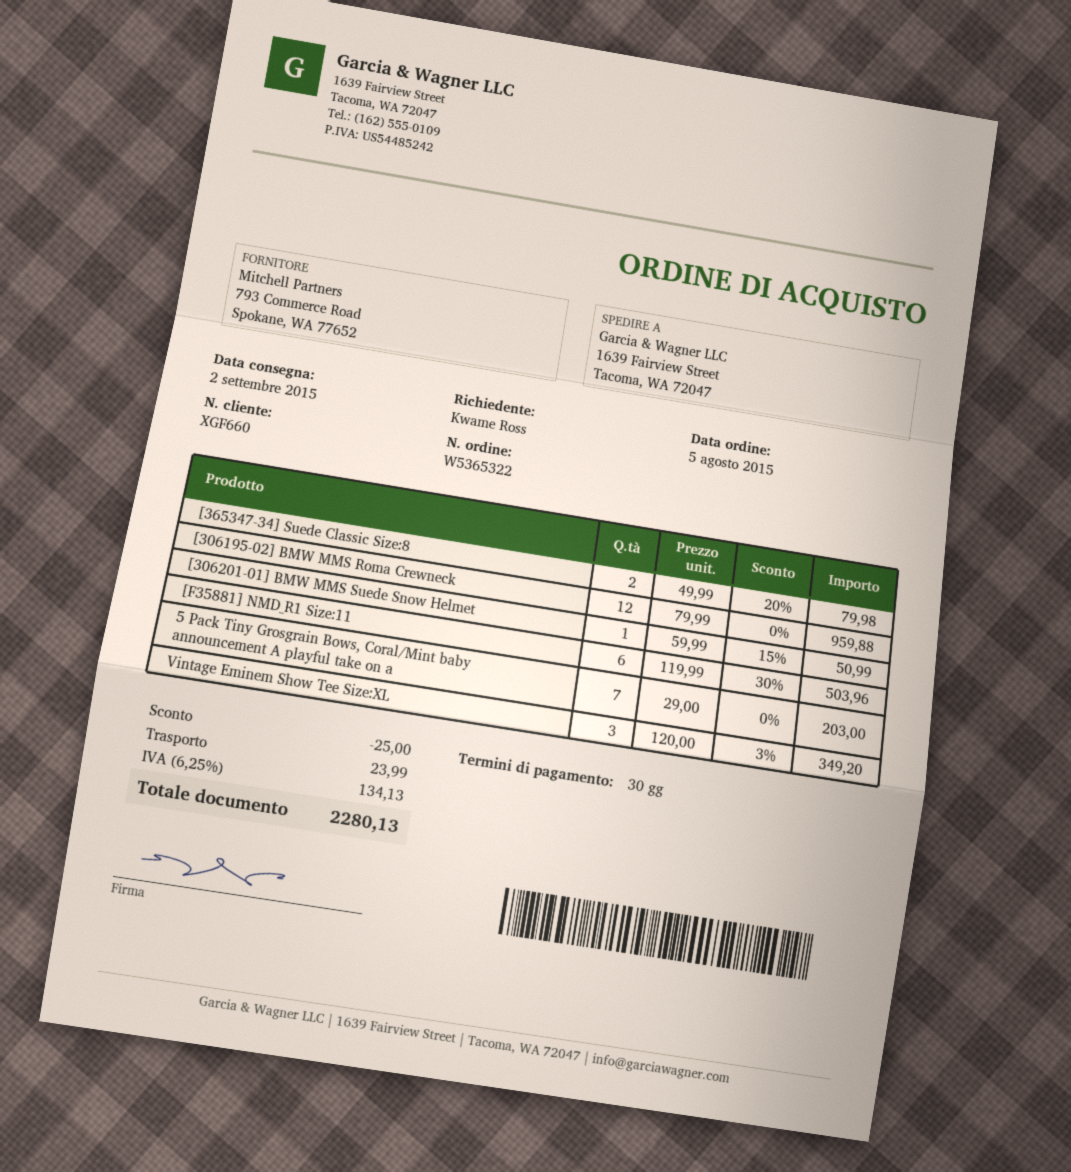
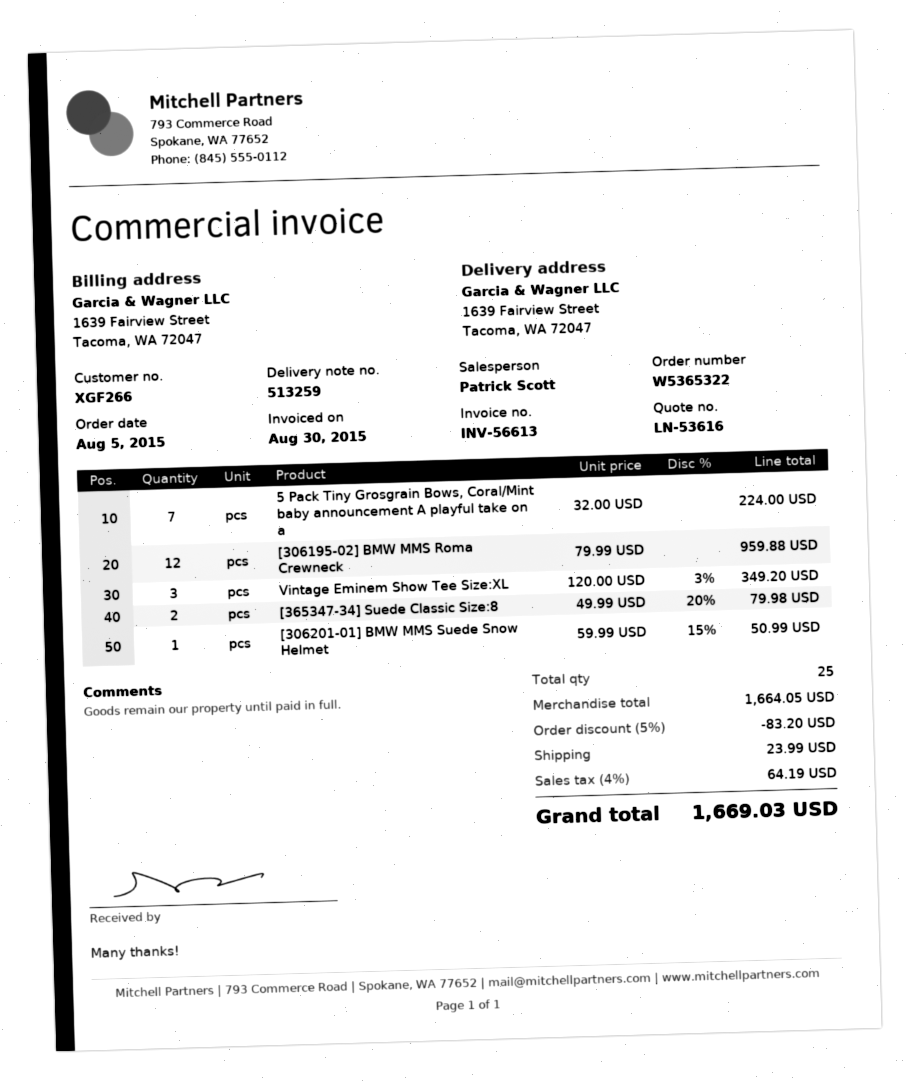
customer number: XGF660 -> XGF266
[F35881] NMD_R1 Size:11: 6 x 119.99 - 30% = 503.96 -> none
5 Pack Tiny Grosgrain Bows, Coral/Mint baby announcement A playful take on a: 7 x 29.00 = 203.00 -> 7 x 32.00 = 224.00
discount: 25.00 -> 83.20
tax: 6.25% = 134.13 -> 4% = 64.19
total: 2280.13 -> 1669.03

